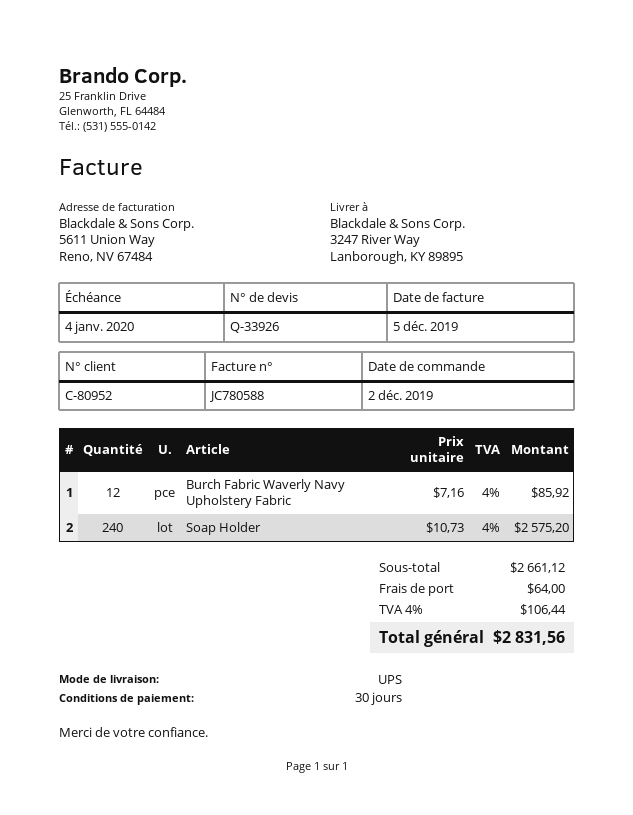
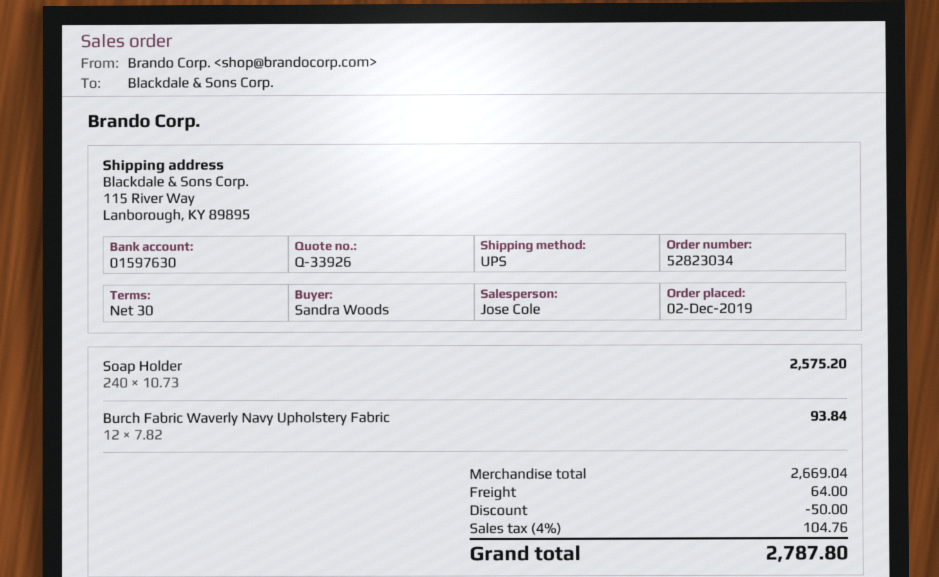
ship to: 3247 River Way, Lanborough, KY 89895 -> 115 River Way, Lanborough, KY 89895
Burch Fabric Waverly Navy Upholstery Fabric: 12 x 7.16 = 85.92 -> 12 x 7.82 = 93.84
subtotal: 2661.12 -> 2669.04
discount: none -> 50.00
tax: 4% = 106.44 -> 4% = 104.76
total: 2831.56 -> 2787.80

